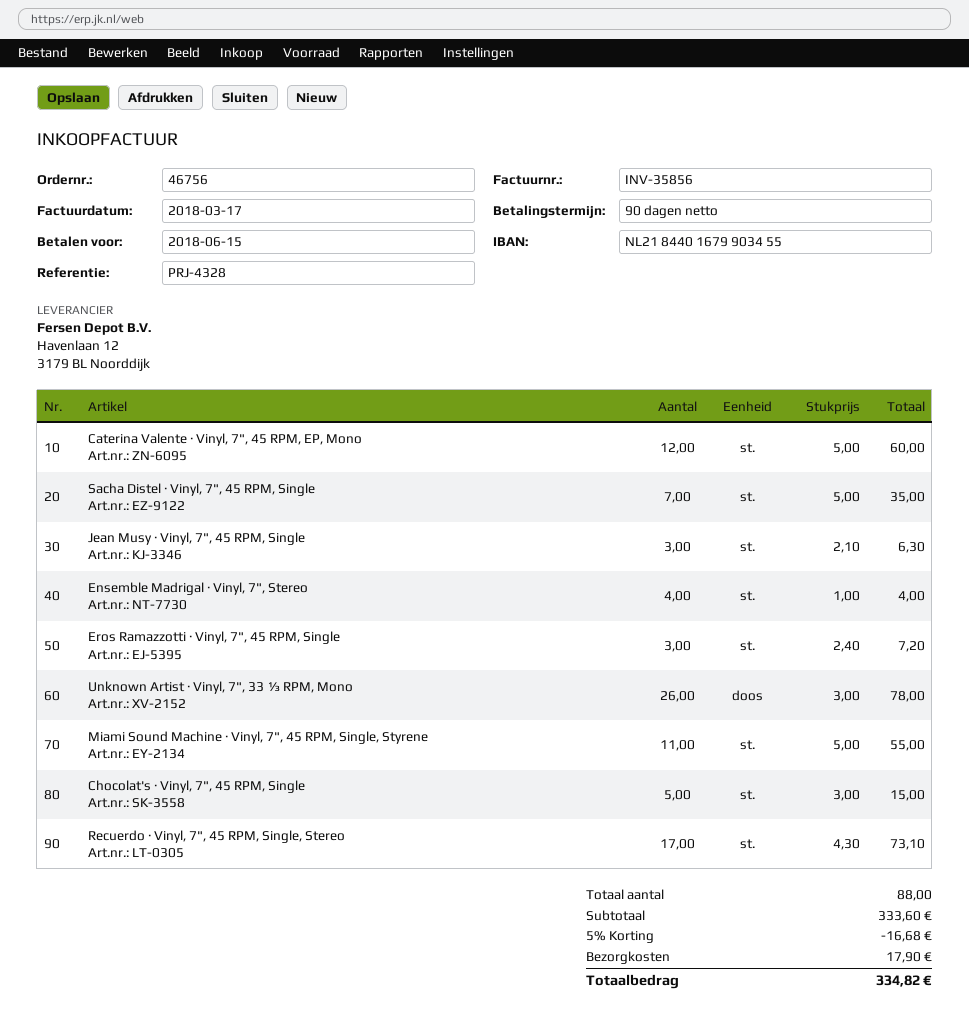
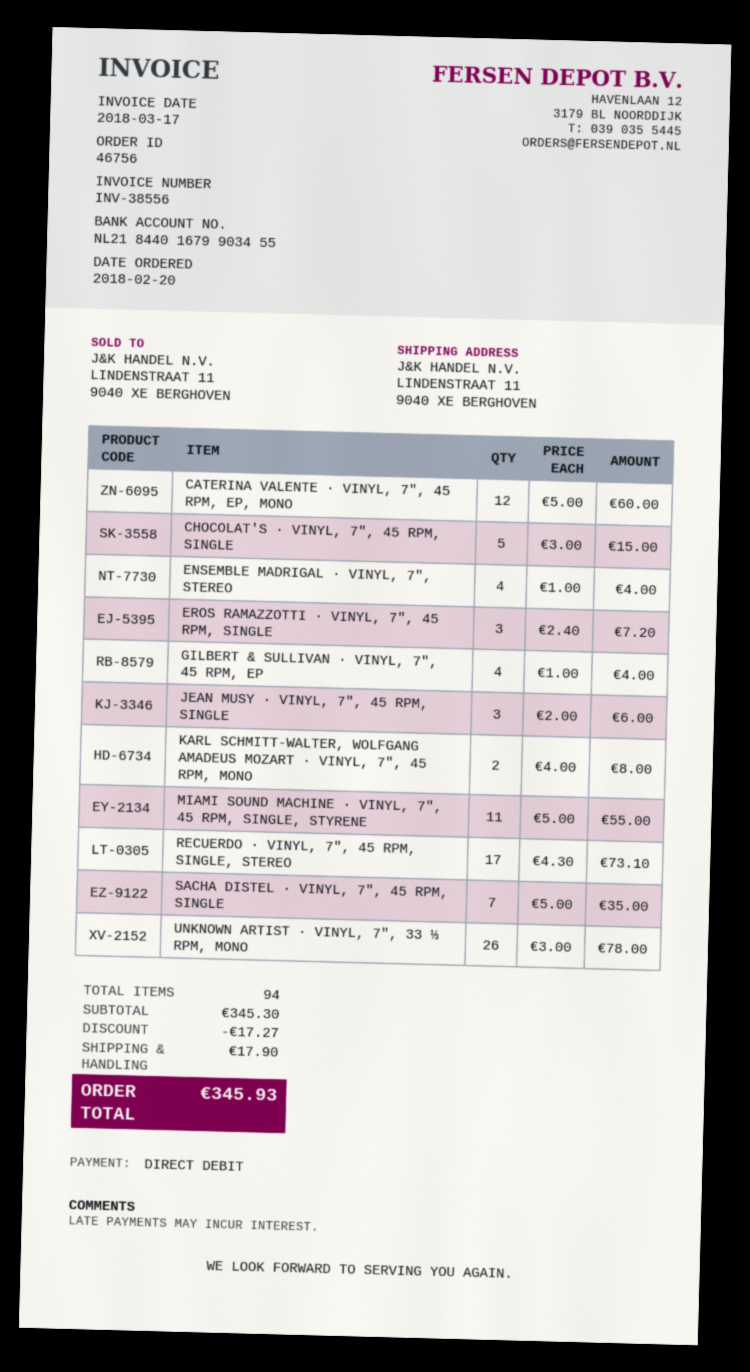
invoice number: INV-35856 -> INV-38556
Jean Musy · Vinyl, 7", 45 RPM, Single: 3 x 2.10 = 6.30 -> 3 x 2.00 = 6.00
GILBERT & SULLIVAN · VINYL, 7", 45 RPM, EP: none -> 4 x 1.00 = 4.00
KARL SCHMITT-WALTER, WOLFGANG AMADEUS MOZART · VINYL, 7", 45 RPM, MONO: none -> 2 x 4.00 = 8.00
total quantity: 88 -> 94
subtotal: 333.60 -> 345.30
discount: 16.68 -> 17.27
total: 334.82 -> 345.93

